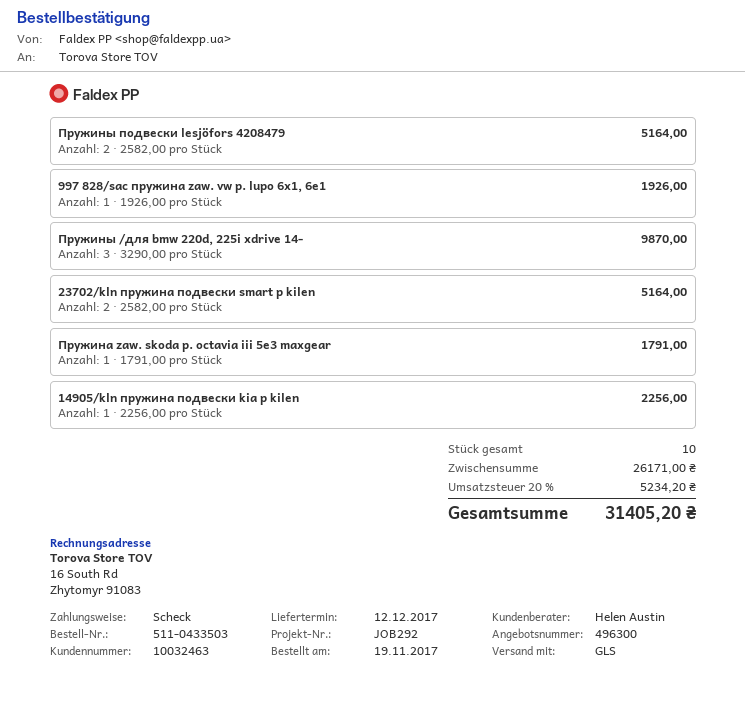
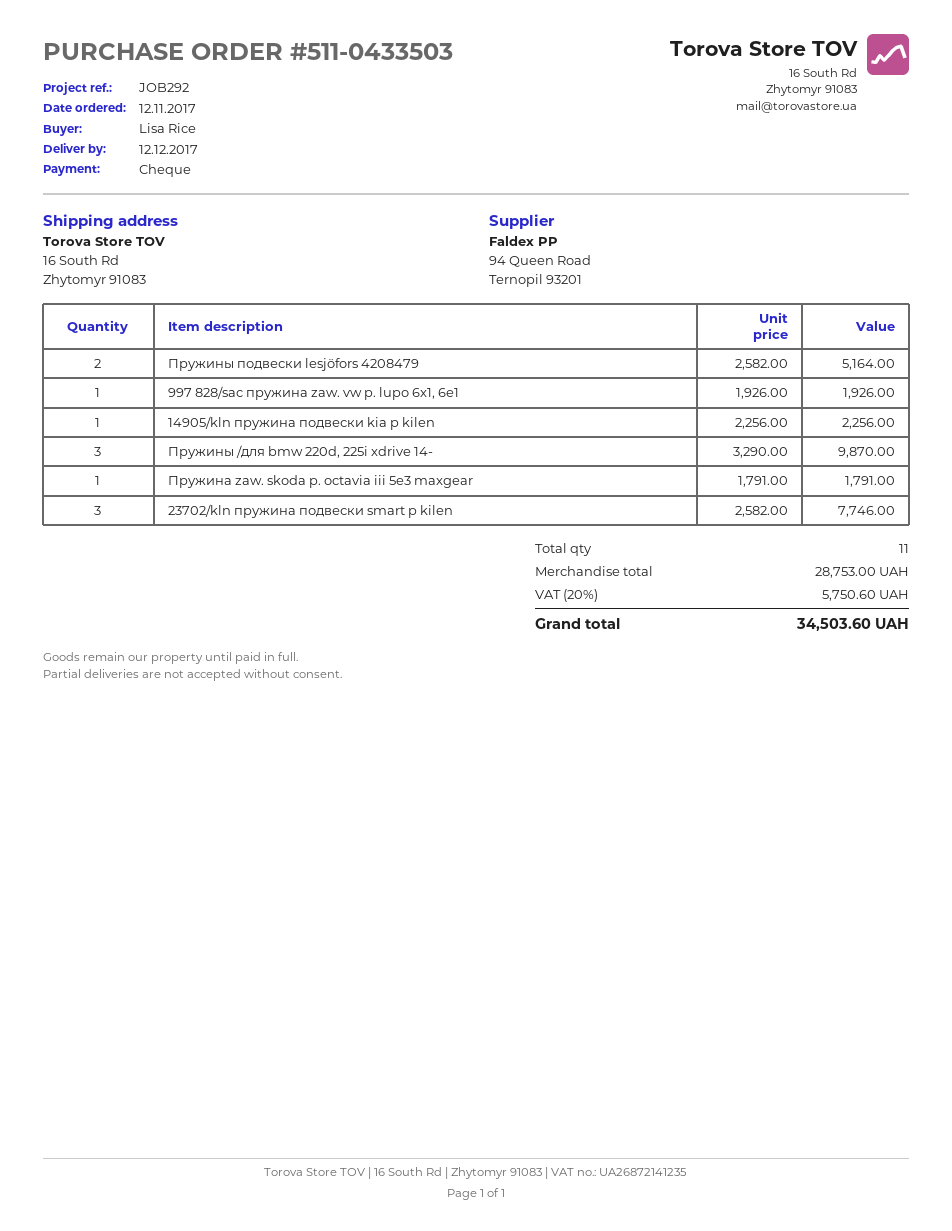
order date: 2017-11-19 -> 2017-11-12
23702/kln пружина подвески smart p kilen: 2 x 2582.00 = 5164.00 -> 3 x 2582.00 = 7746.00
total quantity: 10 -> 11
subtotal: 26171.00 -> 28753.00
tax: 20% = 5234.20 -> 20% = 5750.60
total: 31405.20 -> 34503.60

